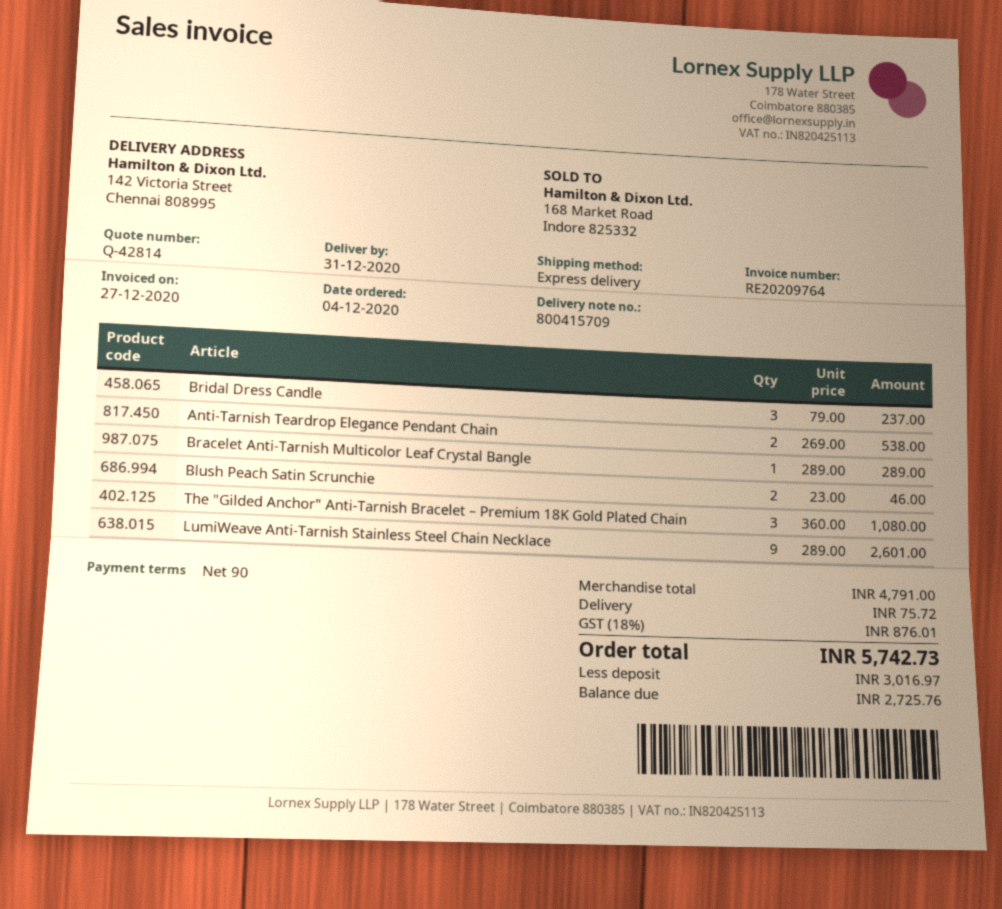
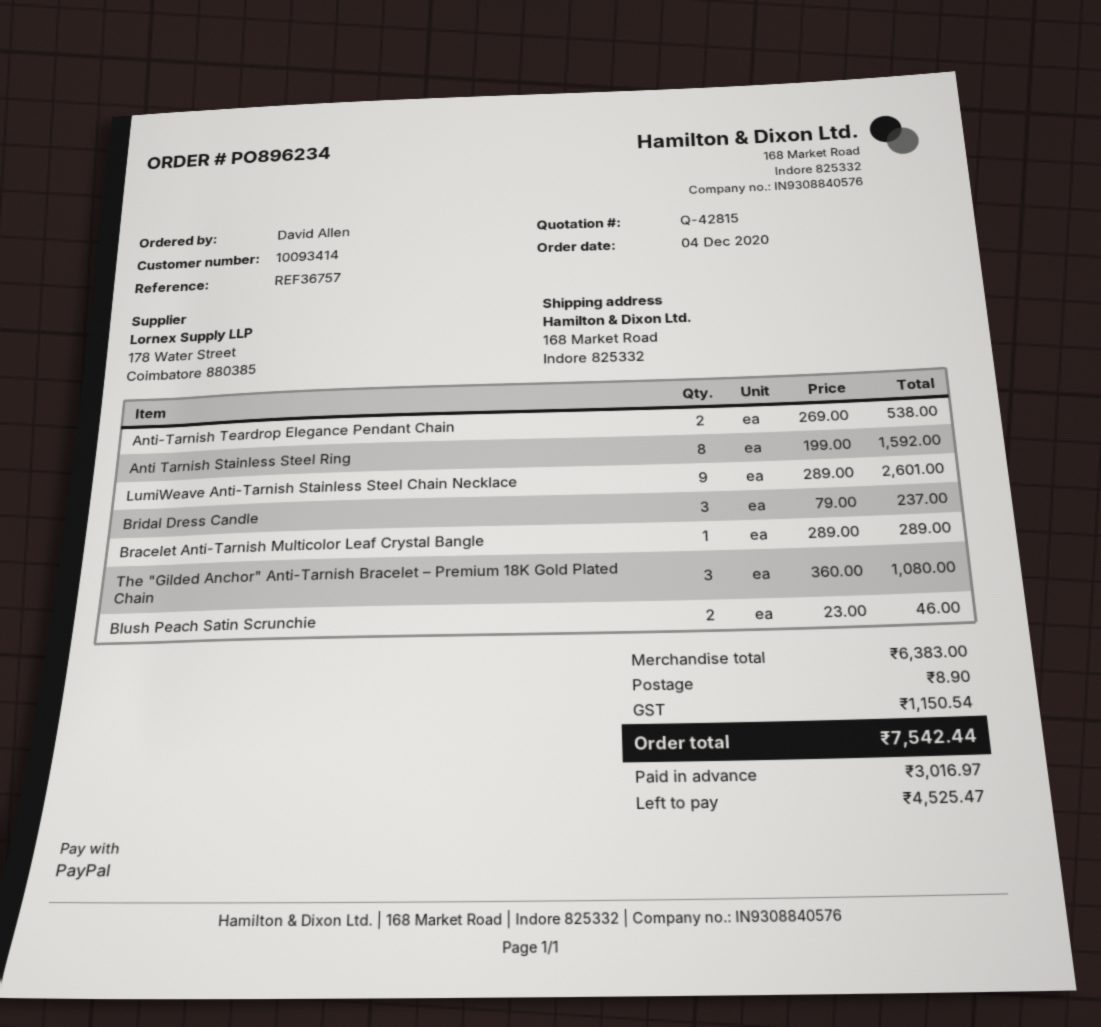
quote number: Q-42814 -> Q-42815
ship to: 142 Victoria Street, Chennai 808995 -> 168 Market Road, Indore 825332
Anti Tarnish Stainless Steel Ring: none -> 8 x 199.00 = 1592.00
subtotal: 4791.00 -> 6383.00
shipping: 75.72 -> 8.90
tax: 876.01 -> 1150.54
total: 5742.73 -> 7542.44
balance: 2725.76 -> 4525.47

